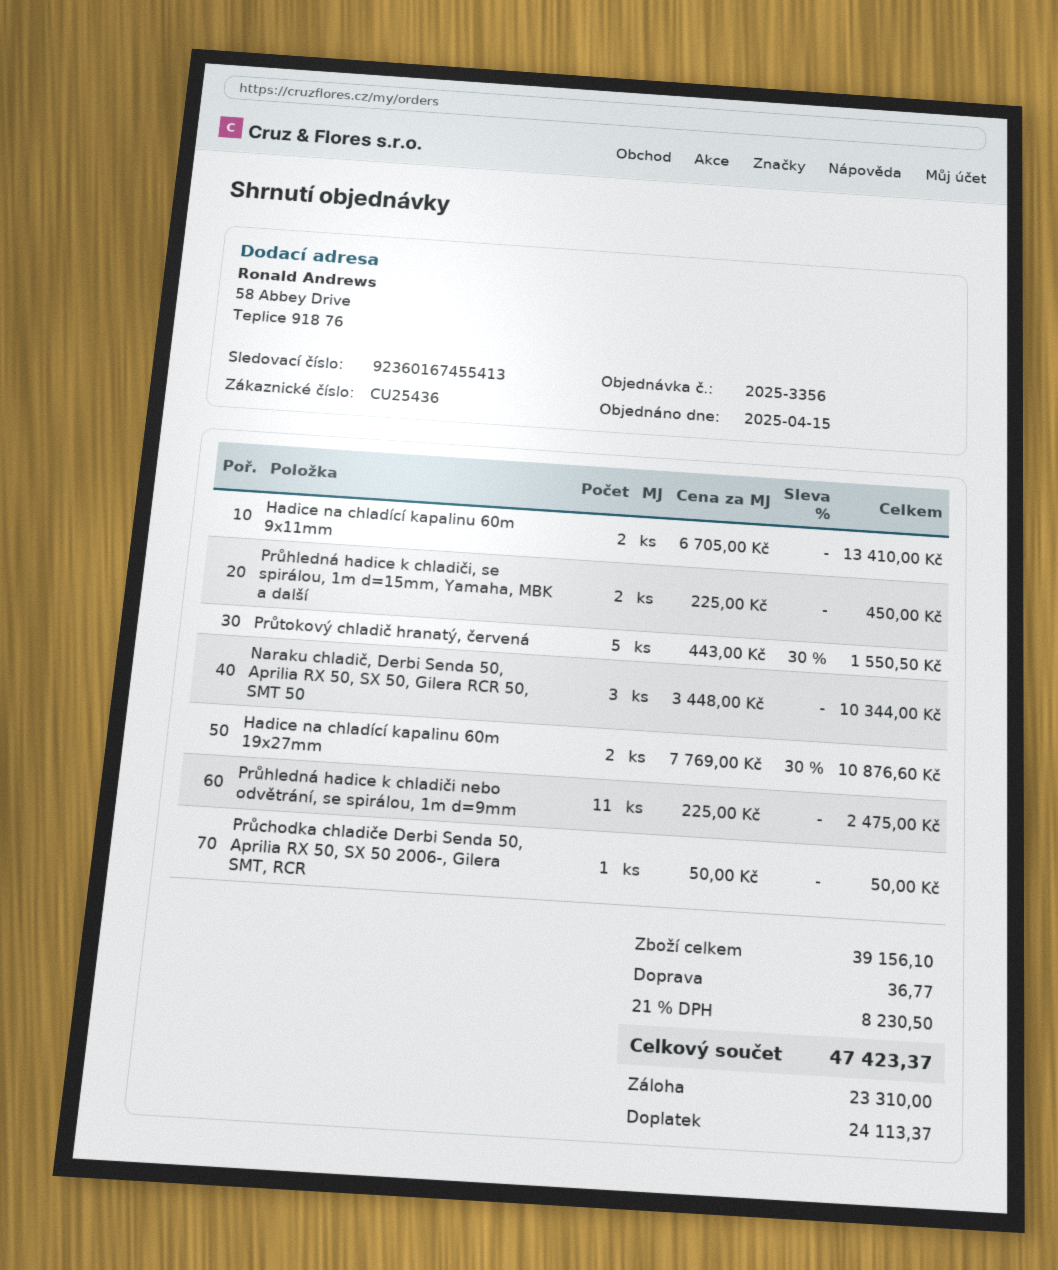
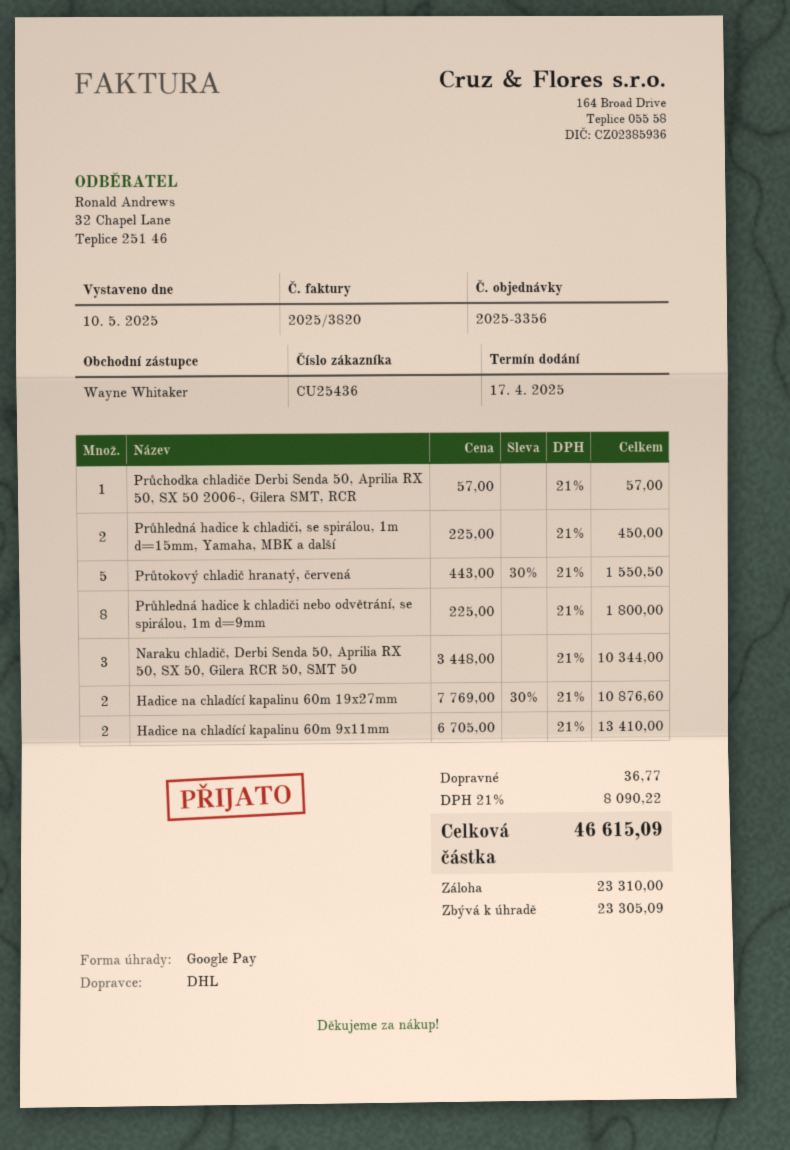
Průhledná hadice k chladiči nebo odvětrání, se spirálou, 1m d=9mm: 11 x 225.00 = 2475.00 -> 8 x 225.00 = 1800.00
Průchodka chladiče Derbi Senda 50, Aprilia RX 50, SX 50 2006-, Gilera SMT, RCR: 1 x 50.00 = 50.00 -> 1 x 57.00 = 57.00
tax: 21% = 8230.50 -> 21% = 8090.22
total: 47423.37 -> 46615.09
balance: 24113.37 -> 23305.09

